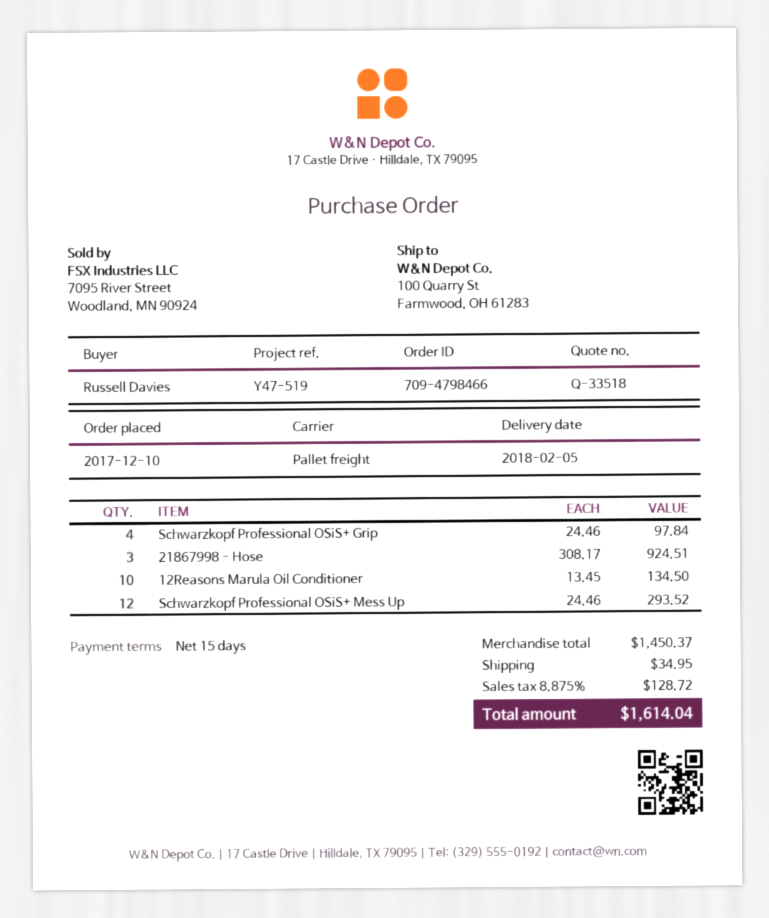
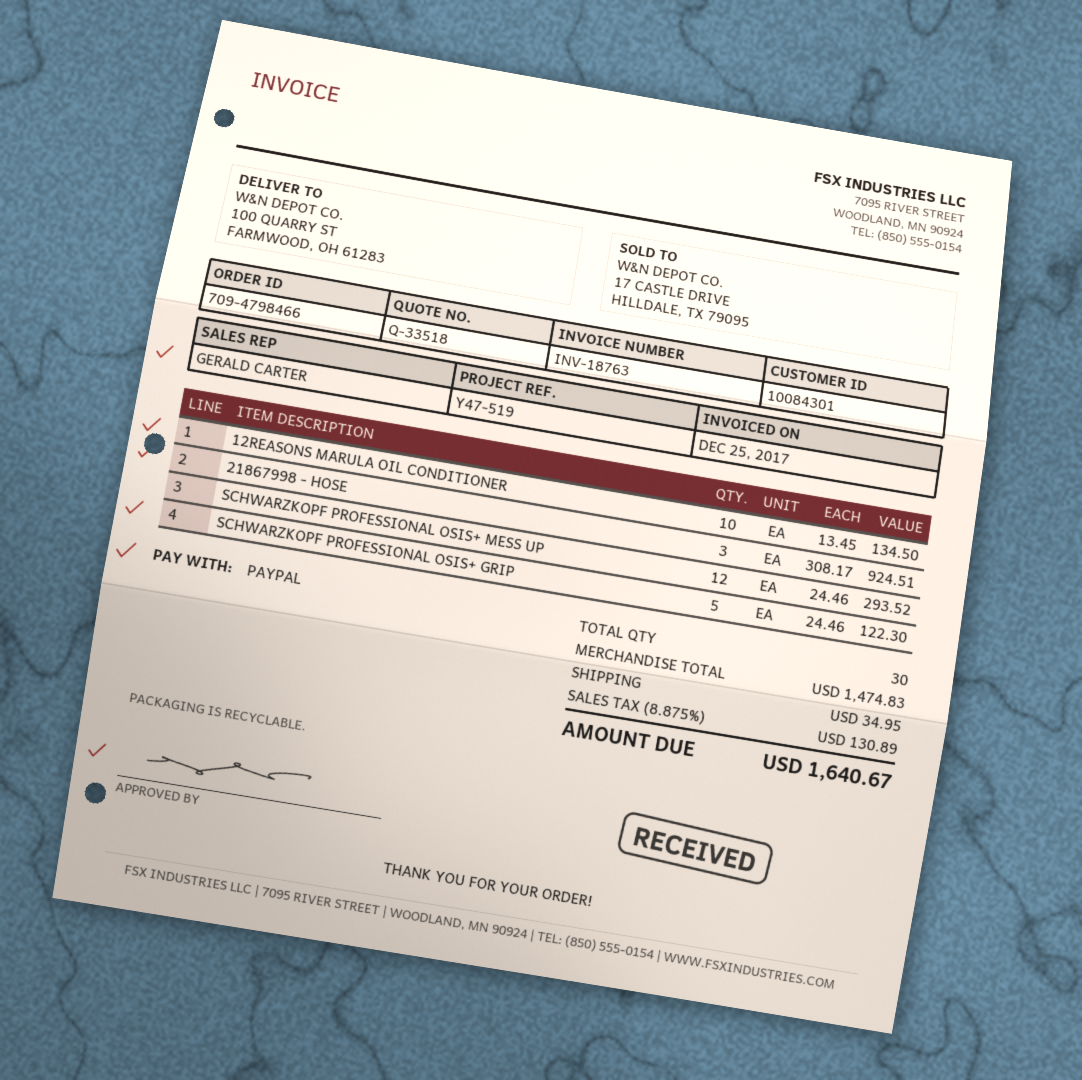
Schwarzkopf Professional OSiS+ Grip: 4 x 24.46 = 97.84 -> 5 x 24.46 = 122.30
subtotal: 1450.37 -> 1474.83
tax: 8.875% = 128.72 -> 8.875% = 130.89
total: 1614.04 -> 1640.67

